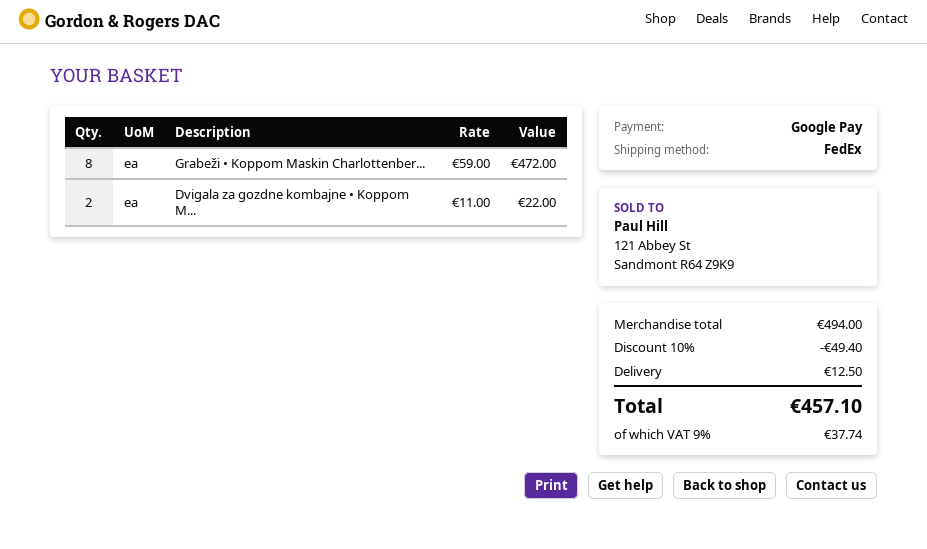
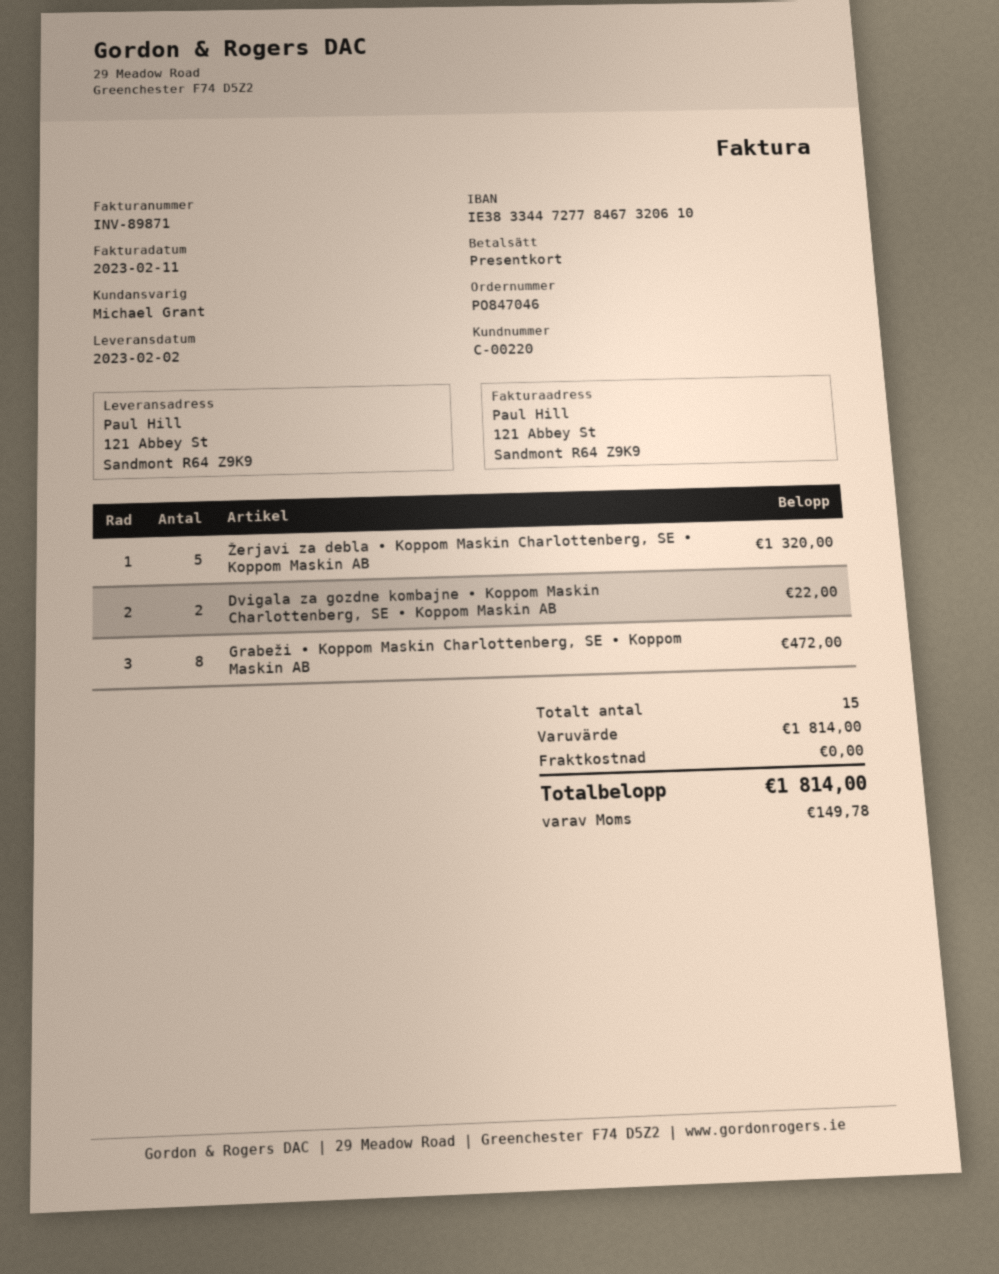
payment method: Google Pay -> gift card
Žerjavi za debla • Koppom Maskin Charlottenberg, SE • Koppom Maskin AB: none -> 5 for 1320.00
subtotal: 494.00 -> 1814.00
discount: 10% = 49.40 -> none
shipping: 12.50 -> 0.00
tax: 37.74 -> 149.78
total: 457.10 -> 1814.00

